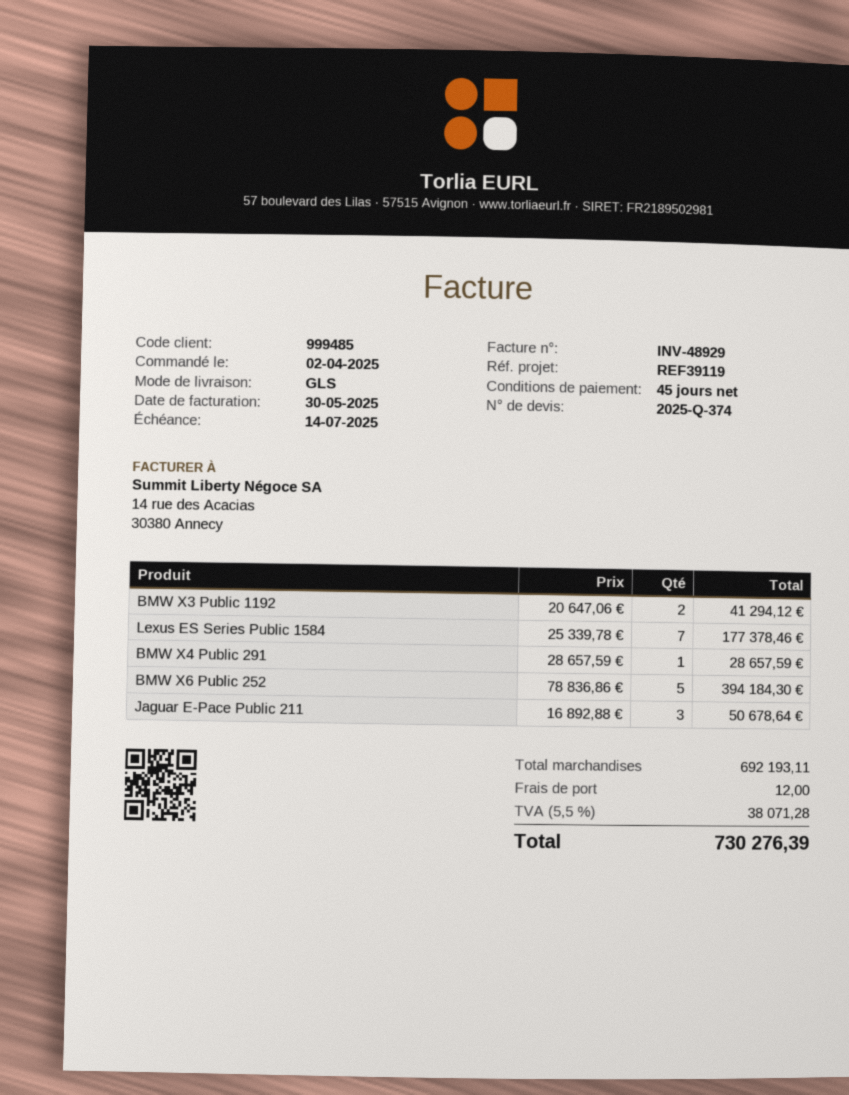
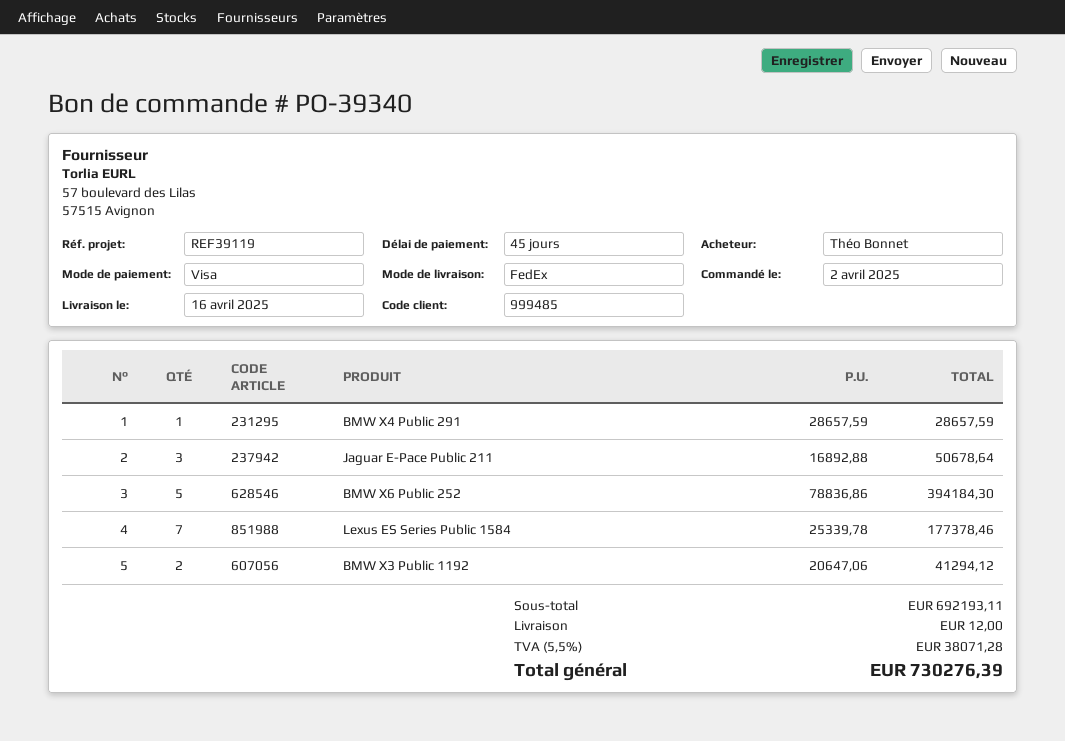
shipping method: GLS -> FedEx

